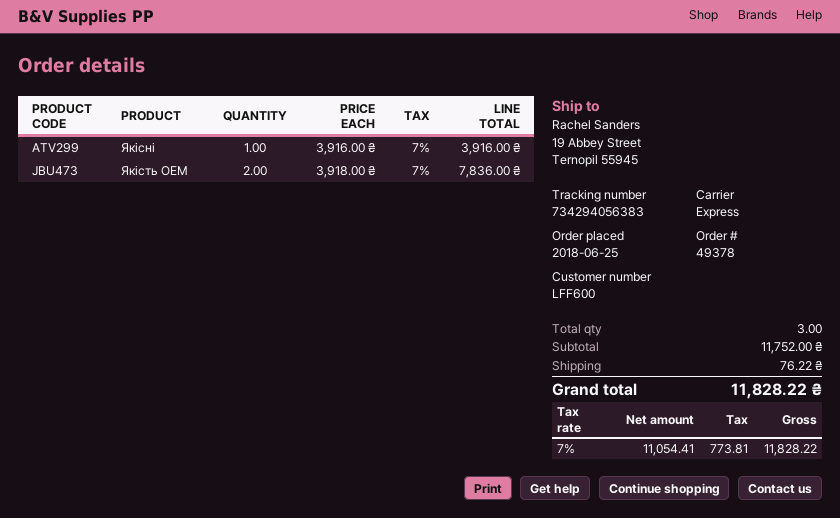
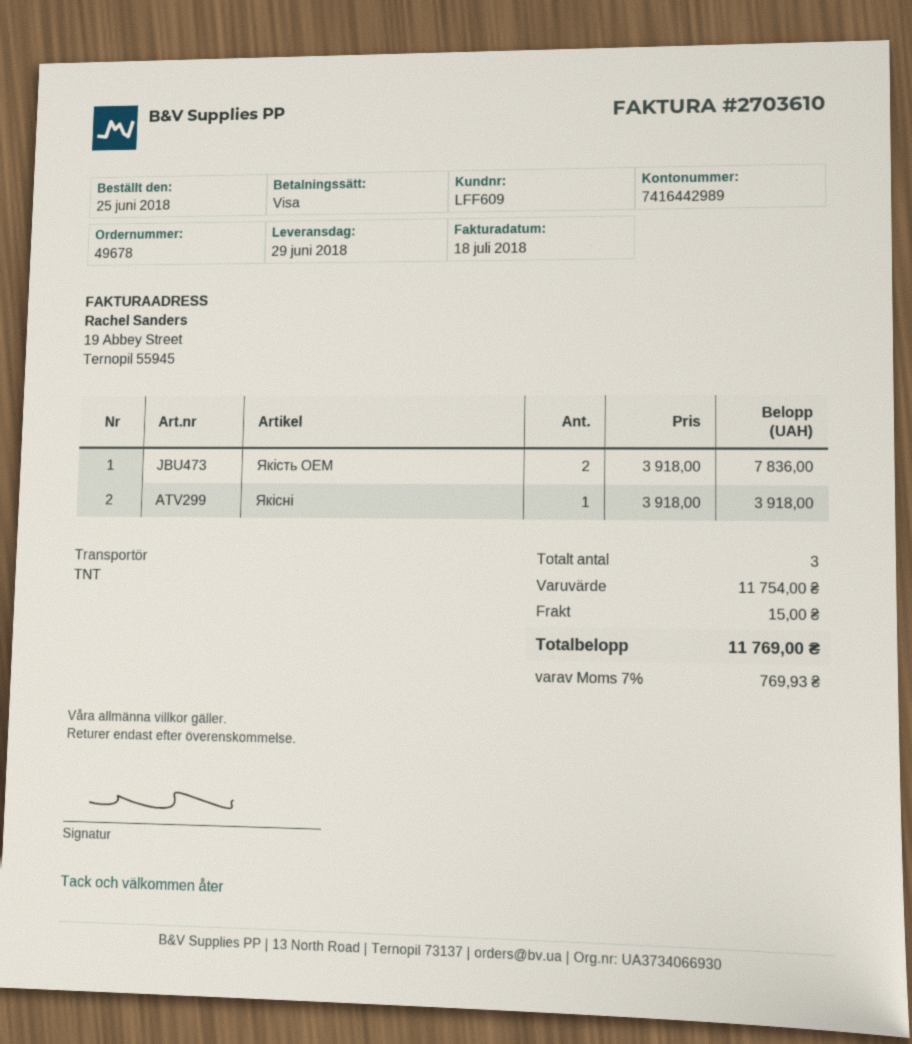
order number: 49378 -> 49678
customer number: LFF600 -> LFF609
shipping method: express -> TNT
Якісні: 1 x 3916.00 = 3916.00 -> 1 x 3918.00 = 3918.00
subtotal: 11752.00 -> 11754.00
shipping: 76.22 -> 15.00
tax: 7% = 773.81 -> 7% = 769.93
total: 11828.22 -> 11769.00

